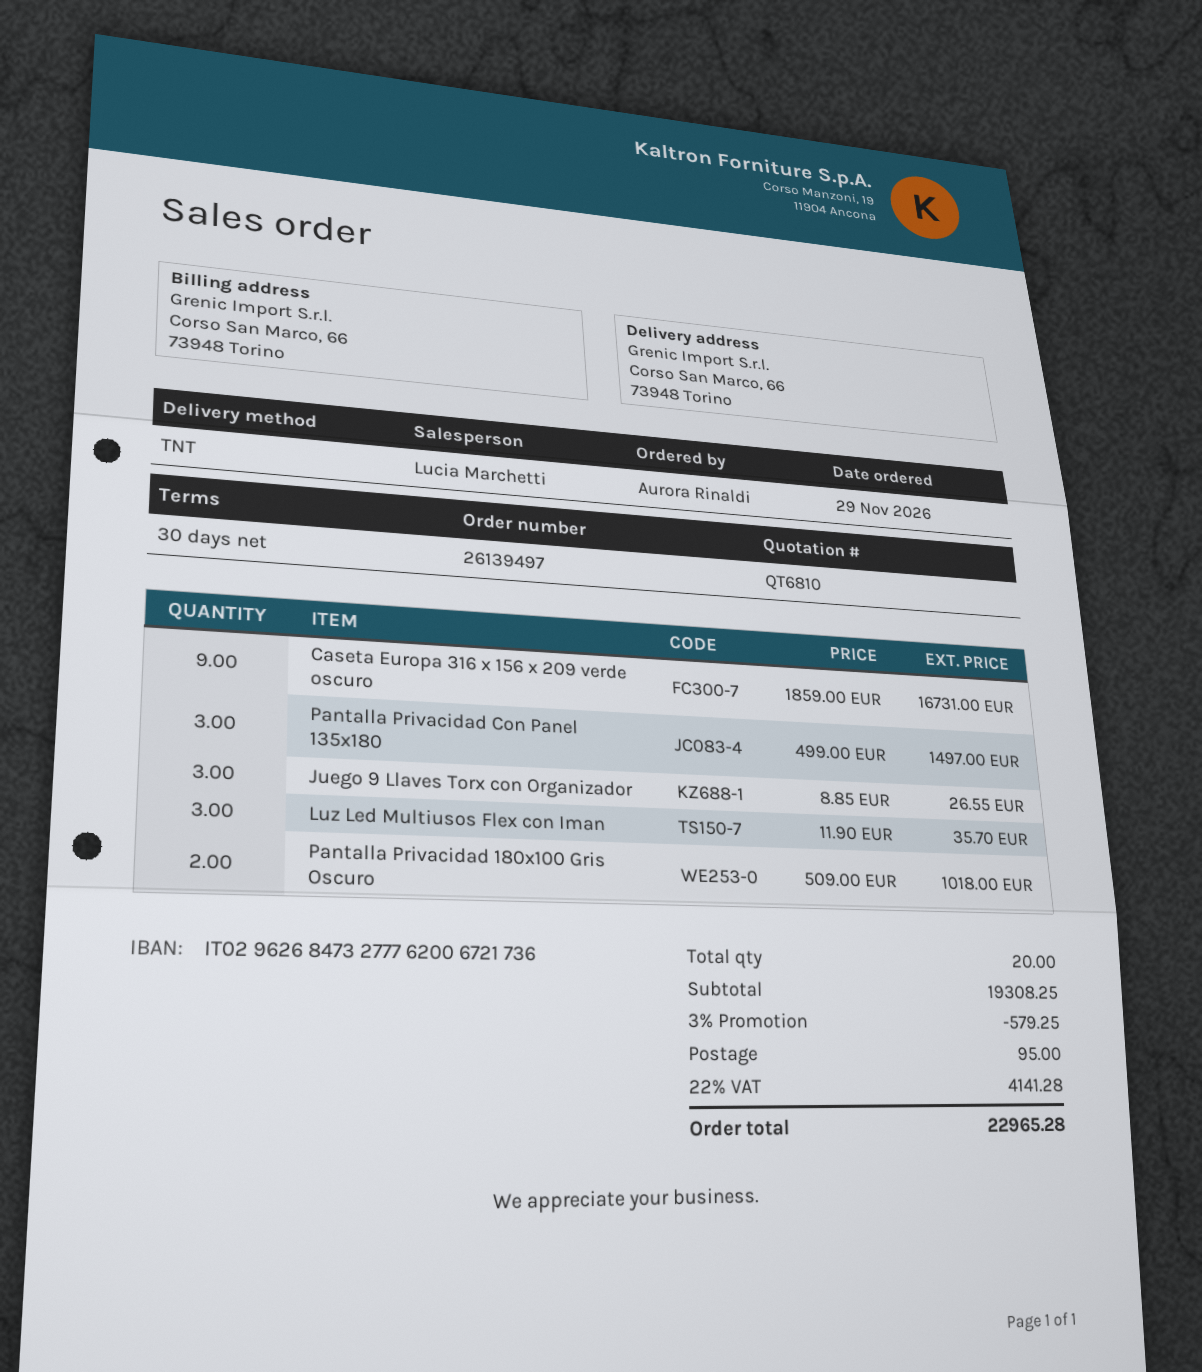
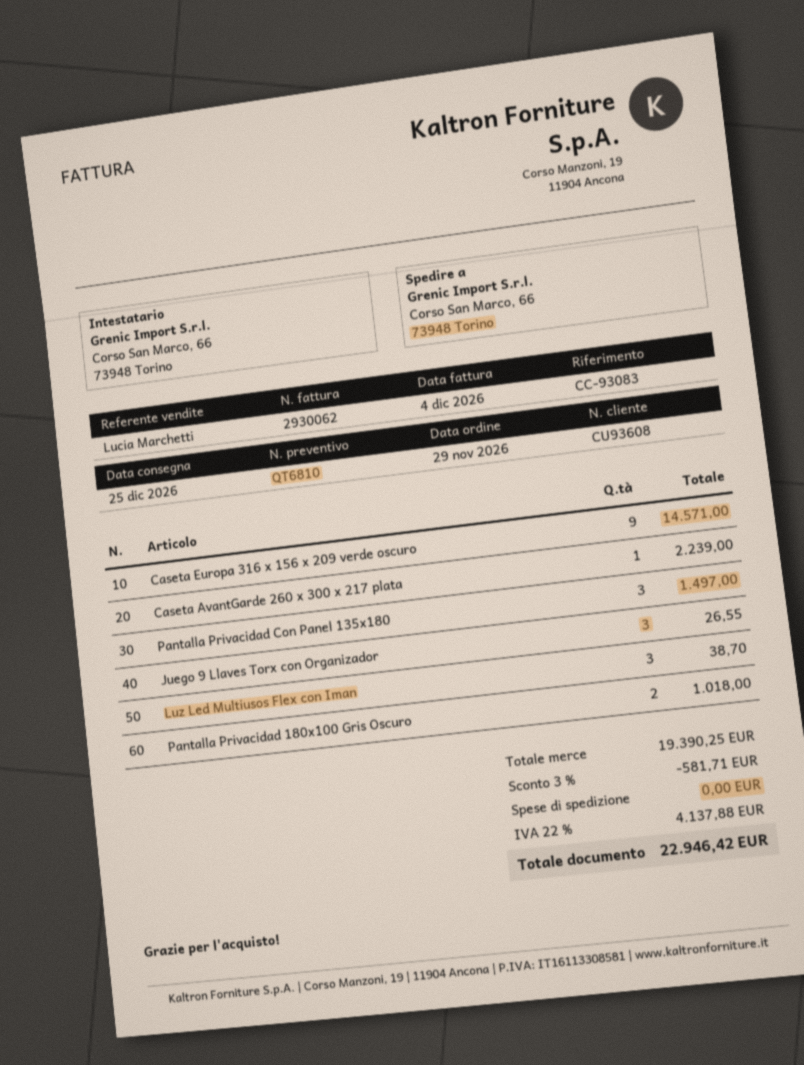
Caseta Europa 316 x 156 x 209 verde oscuro: 9 for 16731.00 -> 9 for 14571.00
Luz Led Multiusos Flex con Iman: 3 for 35.70 -> 3 for 38.70
Caseta AvantGarde 260 x 300 x 217 plata: none -> 1 for 2239.00
subtotal: 19308.25 -> 19390.25
discount: 3% = 579.25 -> 3% = 581.71
shipping: 95.00 -> 0.00
tax: 22% = 4141.28 -> 22% = 4137.88
total: 22965.28 -> 22946.42

